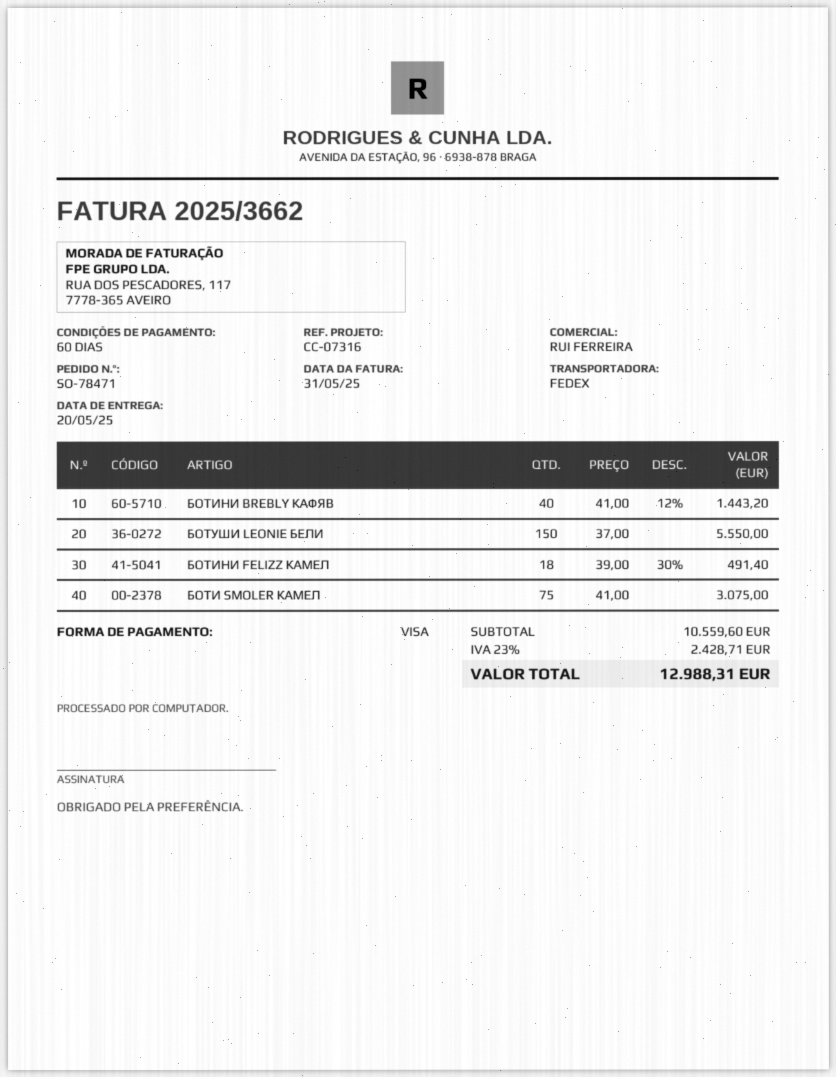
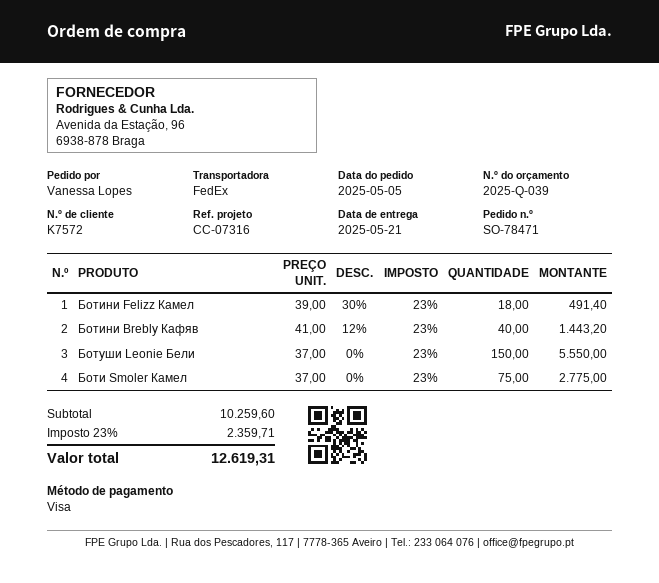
delivery date: 2025-05-20 -> 2025-05-21
БОТИ SMOLER КАМЕЛ: 75 x 41.00 = 3075.00 -> 75 x 37.00 = 2775.00
subtotal: 10559.60 -> 10259.60
tax: 23% = 2428.71 -> 23% = 2359.71
total: 12988.31 -> 12619.31

